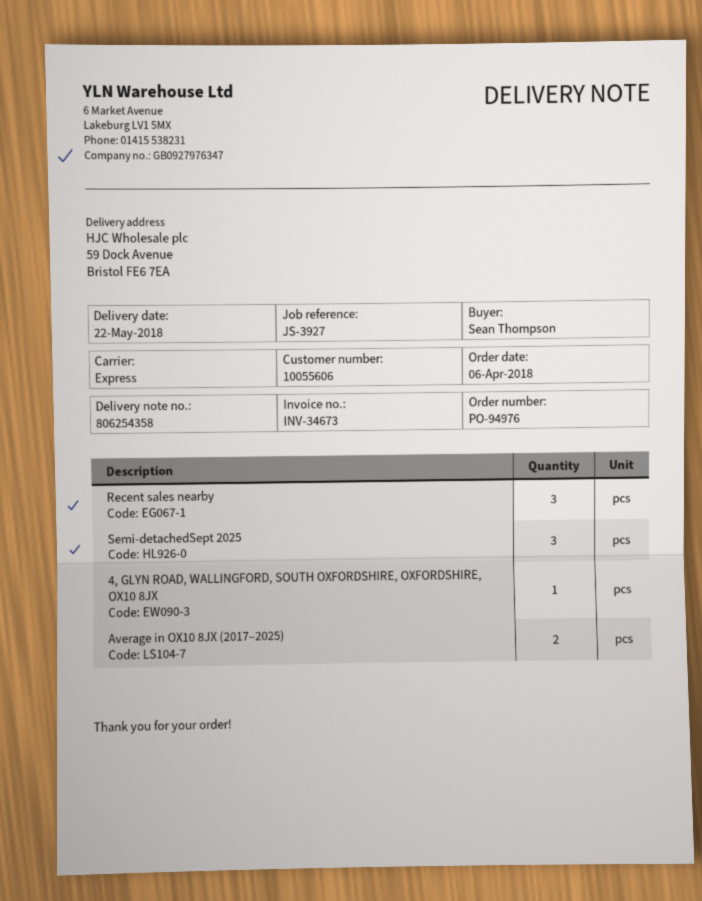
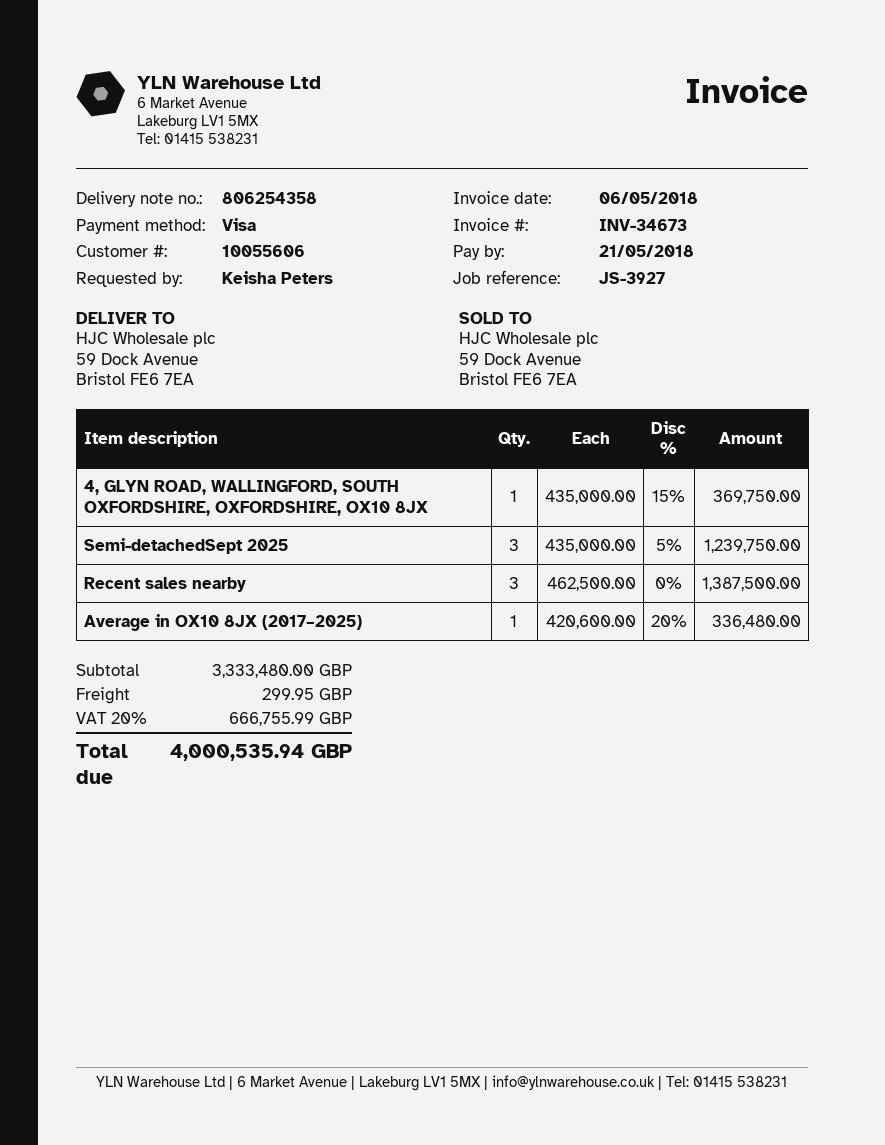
ordered by: Sean Thompson -> Keisha Peters
Average in OX10 8JX (2017–2025): 2 -> 1

